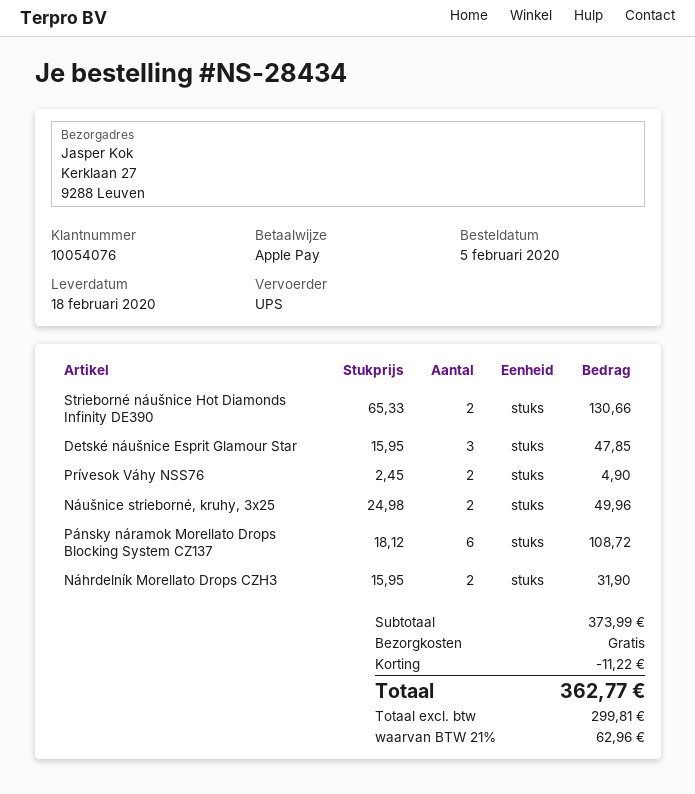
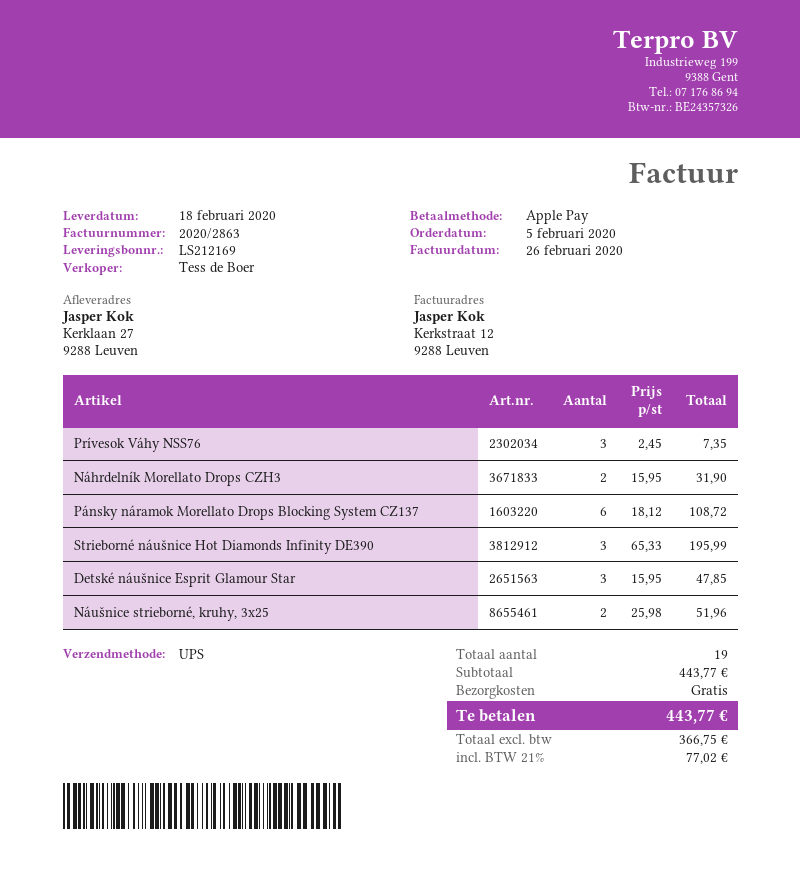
Strieborné náušnice Hot Diamonds Infinity DE390: 2 x 65.33 = 130.66 -> 3 x 65.33 = 195.99
Prívesok Váhy NSS76: 2 x 2.45 = 4.90 -> 3 x 2.45 = 7.35
Náušnice strieborné, kruhy, 3x25: 2 x 24.98 = 49.96 -> 2 x 25.98 = 51.96
subtotal: 373.99 -> 443.77
discount: 11.22 -> none
net: 299.81 -> 366.75
tax: 21% = 62.96 -> 21% = 77.02
total: 362.77 -> 443.77

